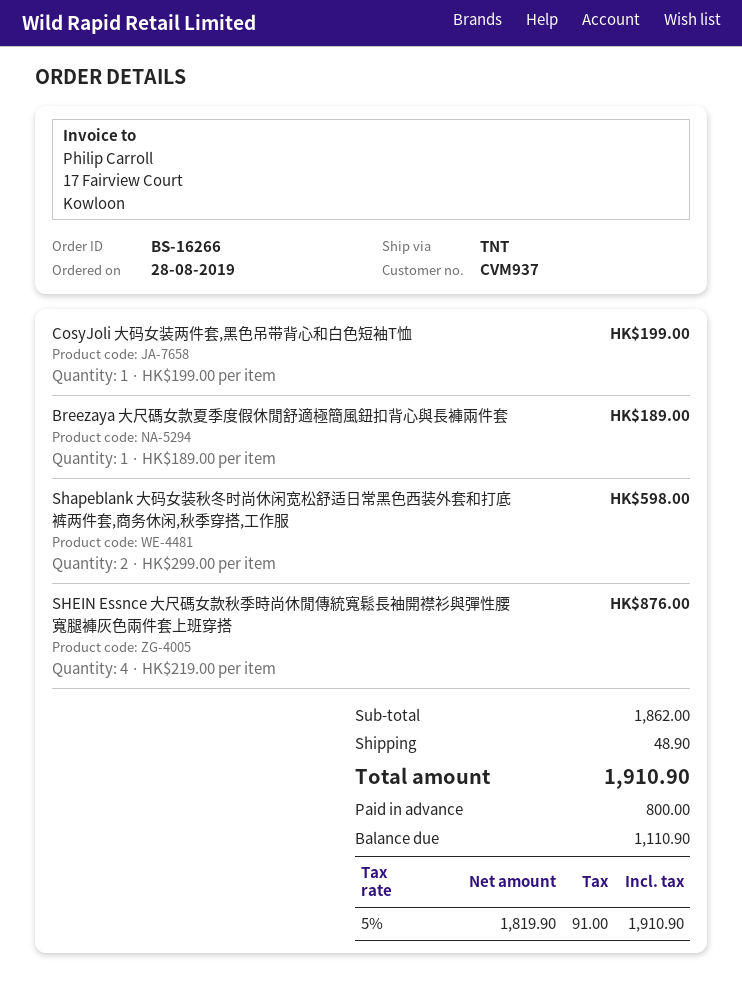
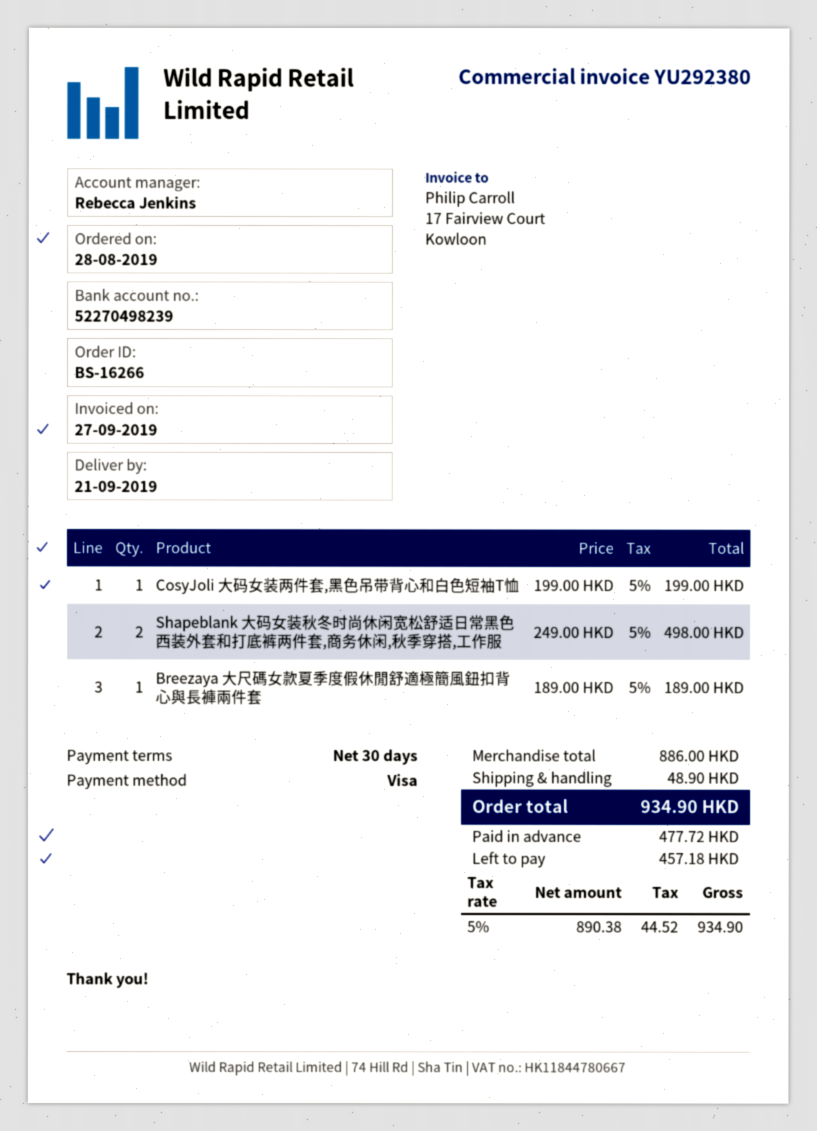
Shapeblank 大码女装秋冬时尚休闲宽松舒适日常黑色西装外套和打底裤两件套,商务休闲,秋季穿搭,工作服: 2 x 299.00 = 598.00 -> 2 x 249.00 = 498.00
SHEIN Essnce 大尺碼女款秋季時尚休閒傳統寬鬆長袖開襟衫與彈性腰寬腿褲灰色兩件套上班穿搭: 4 x 219.00 = 876.00 -> none
subtotal: 1862.00 -> 886.00
net: 1819.90 -> 890.38
tax: 5% = 91.00 -> 5% = 44.52
total: 1910.90 -> 934.90
deposit: 800.00 -> 477.72
balance: 1110.90 -> 457.18

